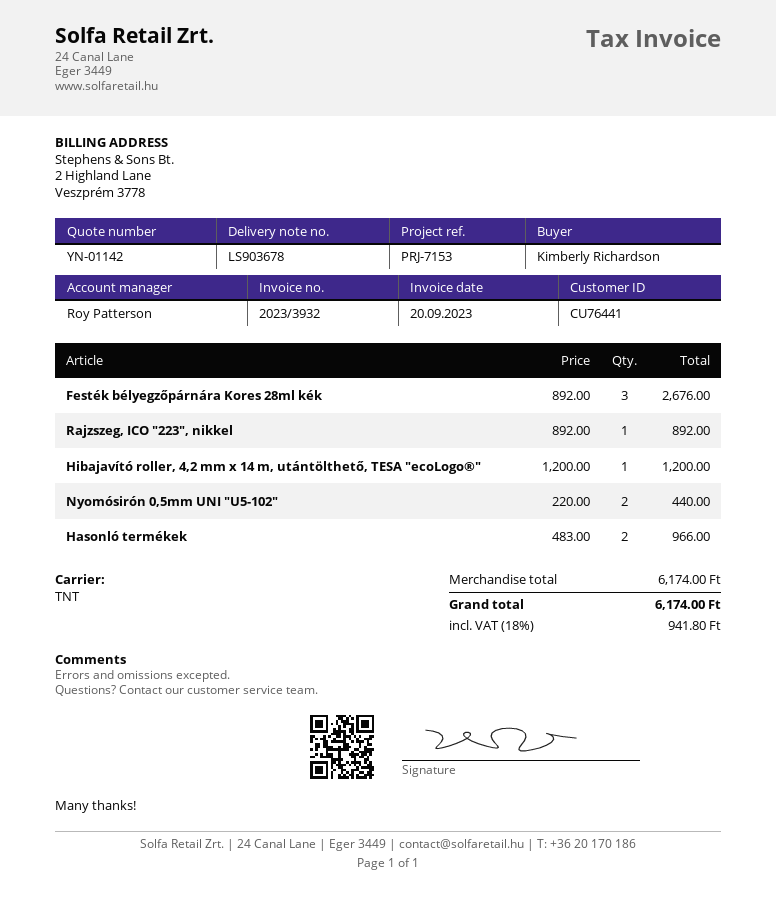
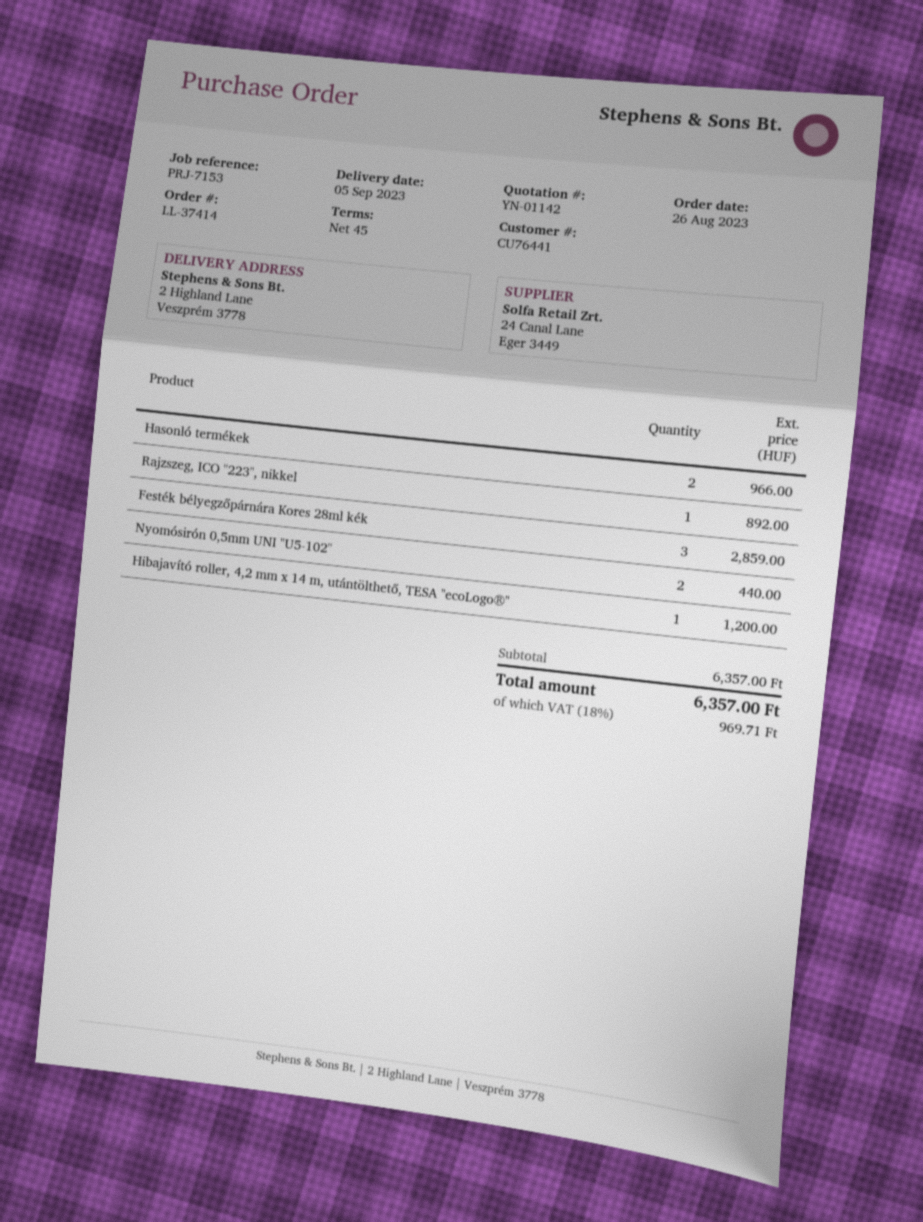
Festék bélyegzőpárnára Kores 28ml kék: 3 for 2676.00 -> 3 for 2859.00
subtotal: 6174.00 -> 6357.00
tax: 18% = 941.80 -> 18% = 969.71
total: 6174.00 -> 6357.00

